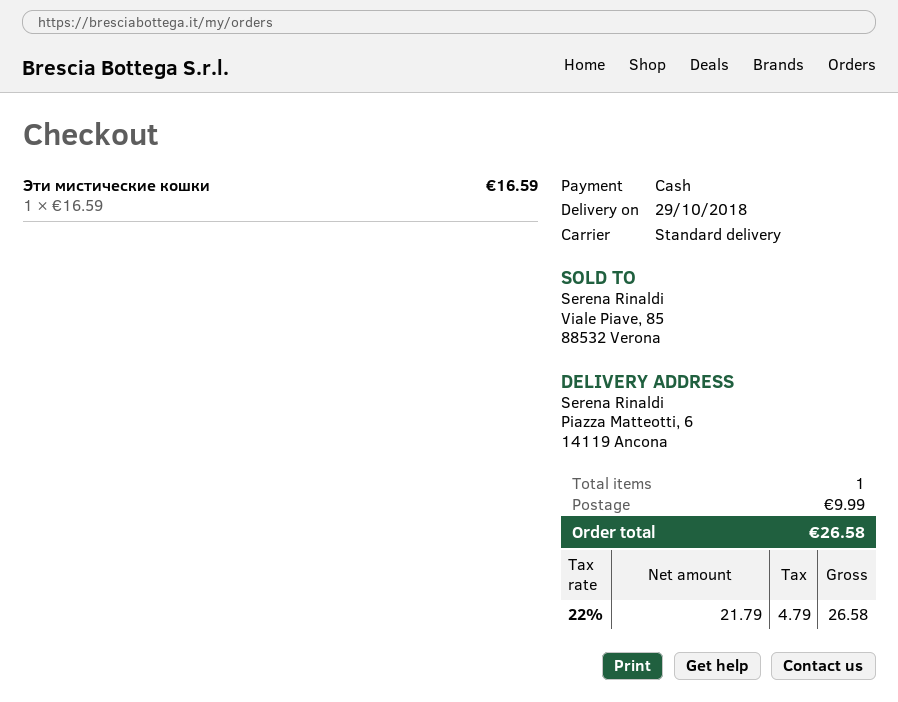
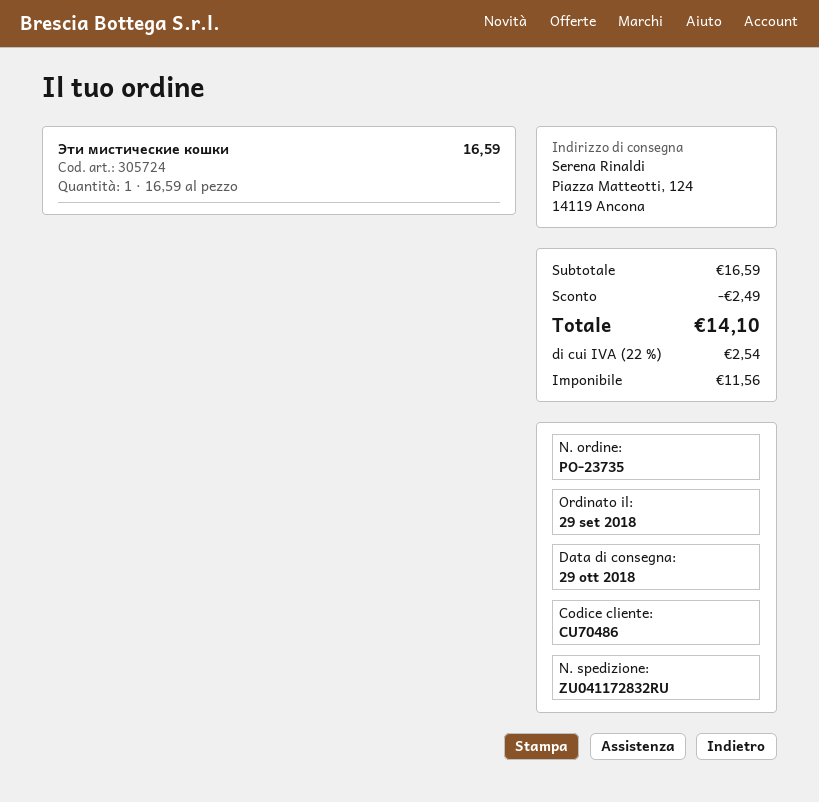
ship to: Piazza Matteotti, 6, 14119 Ancona -> Piazza Matteotti, 124, 14119 Ancona
discount: none -> 2.49
shipping: 9.99 -> none
net: 21.79 -> 11.56
tax: 22% = 4.79 -> 22% = 2.54
total: 26.58 -> 14.10

